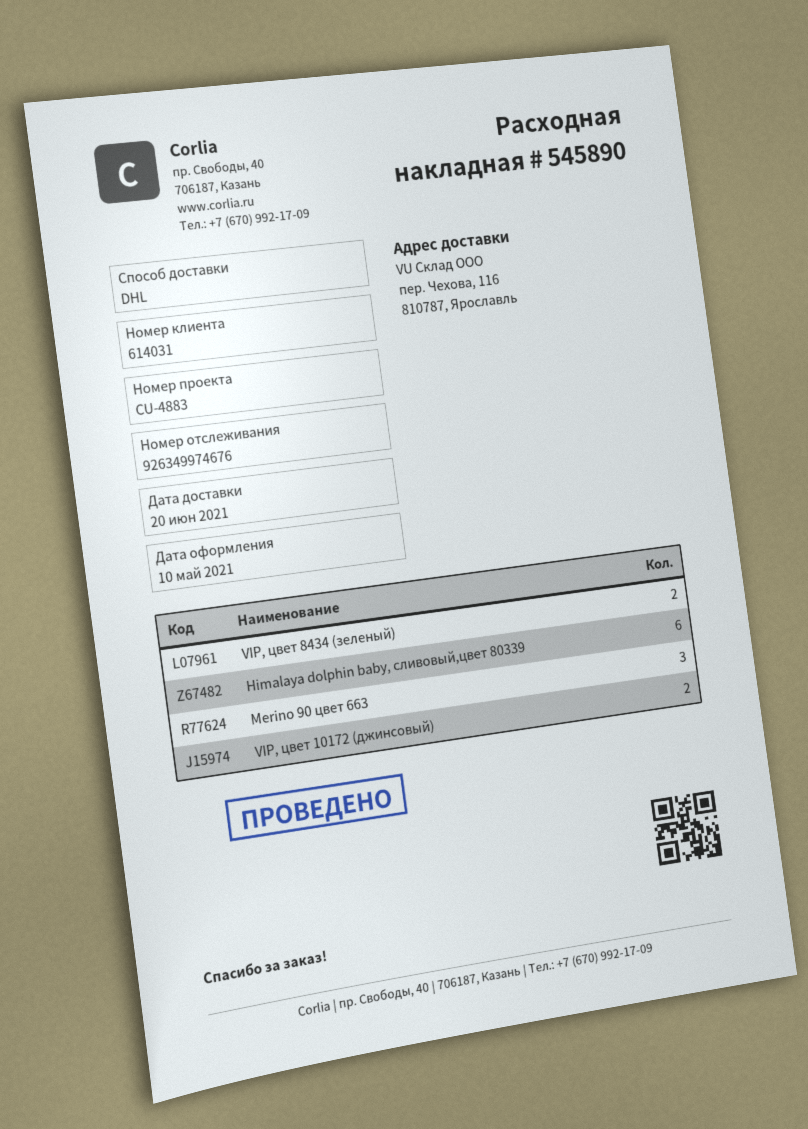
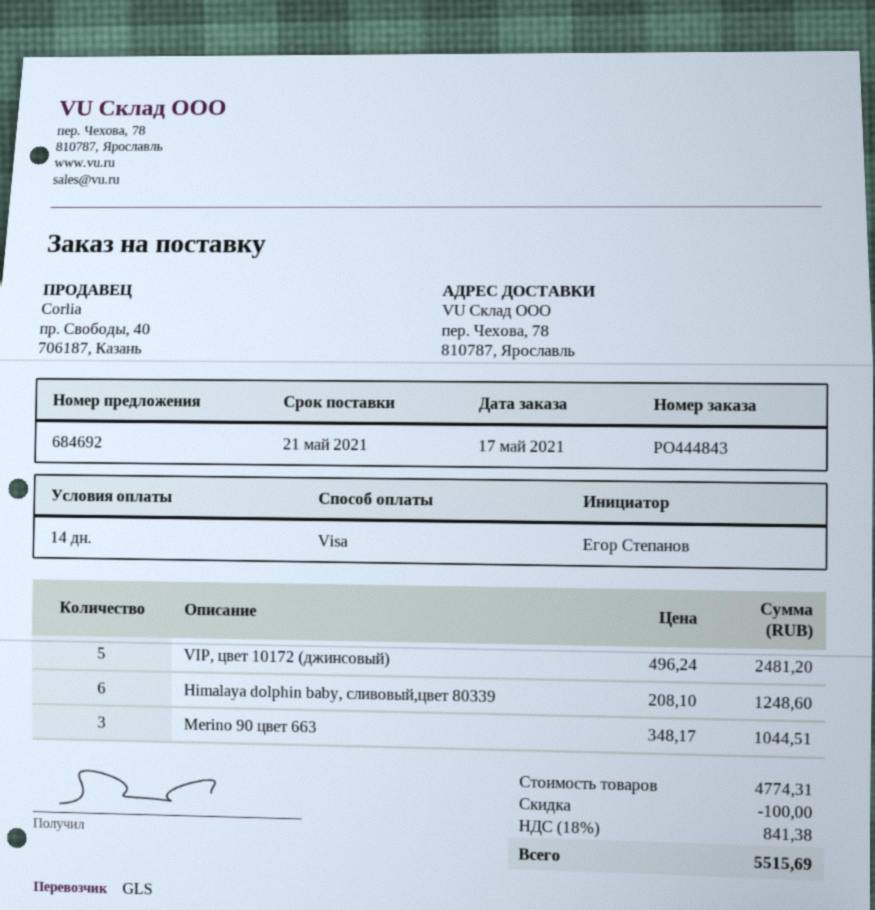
order date: 2021-05-10 -> 2021-05-17
delivery date: 2021-06-20 -> 2021-05-21
shipping method: DHL -> GLS
ship to: пер. Чехова, 116, 810787, Ярославль -> пер. Чехова, 78, 810787, Ярославль
VIP, цвет 8434 (зеленый): 2 -> none
VIP, цвет 10172 (джинсовый): 2 -> 5

